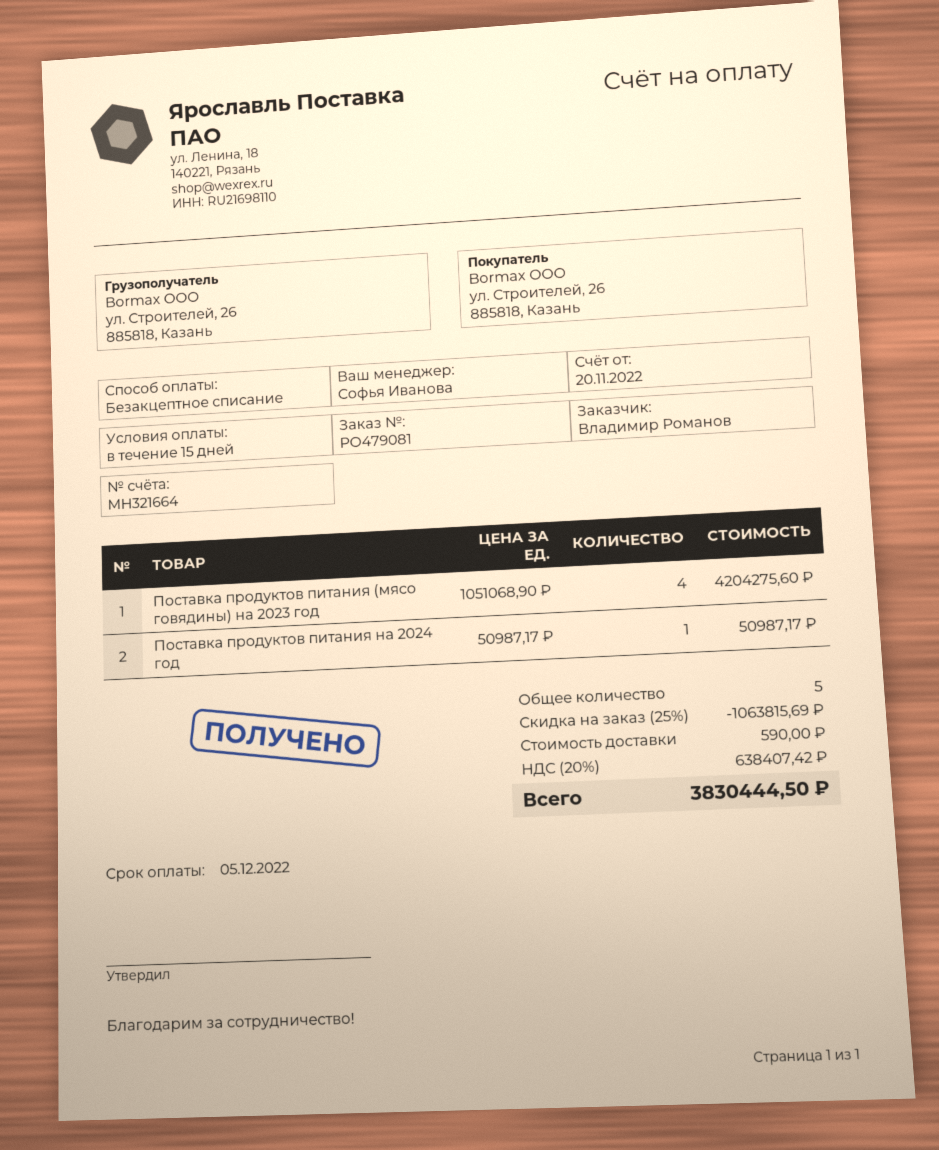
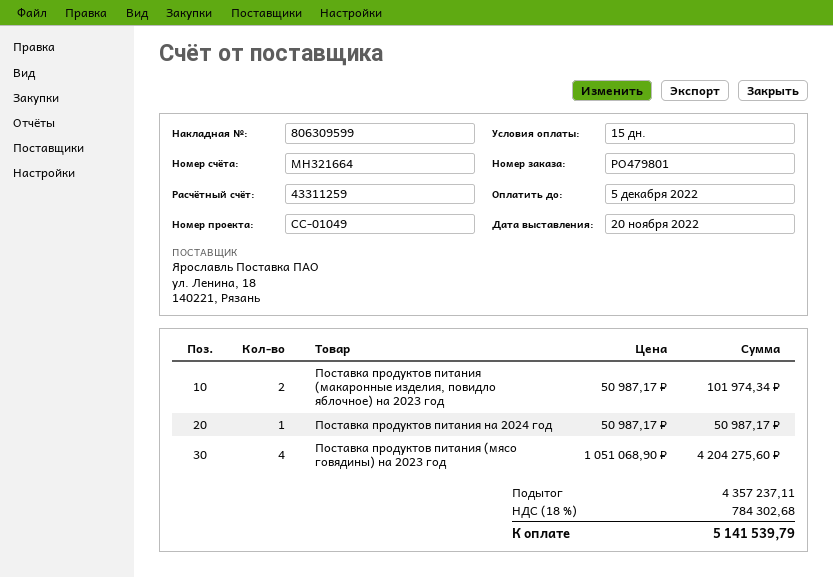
order number: PO479081 -> PO479801
Поставка продуктов питания (макаронные изделия, повидло яблочное) на 2023 год: none -> 2 x 50987.17 = 101974.34
discount: 25% = 1063815.69 -> none
shipping: 590.00 -> none
tax: 20% = 638407.42 -> 18% = 784302.68
total: 3830444.50 -> 5141539.79

